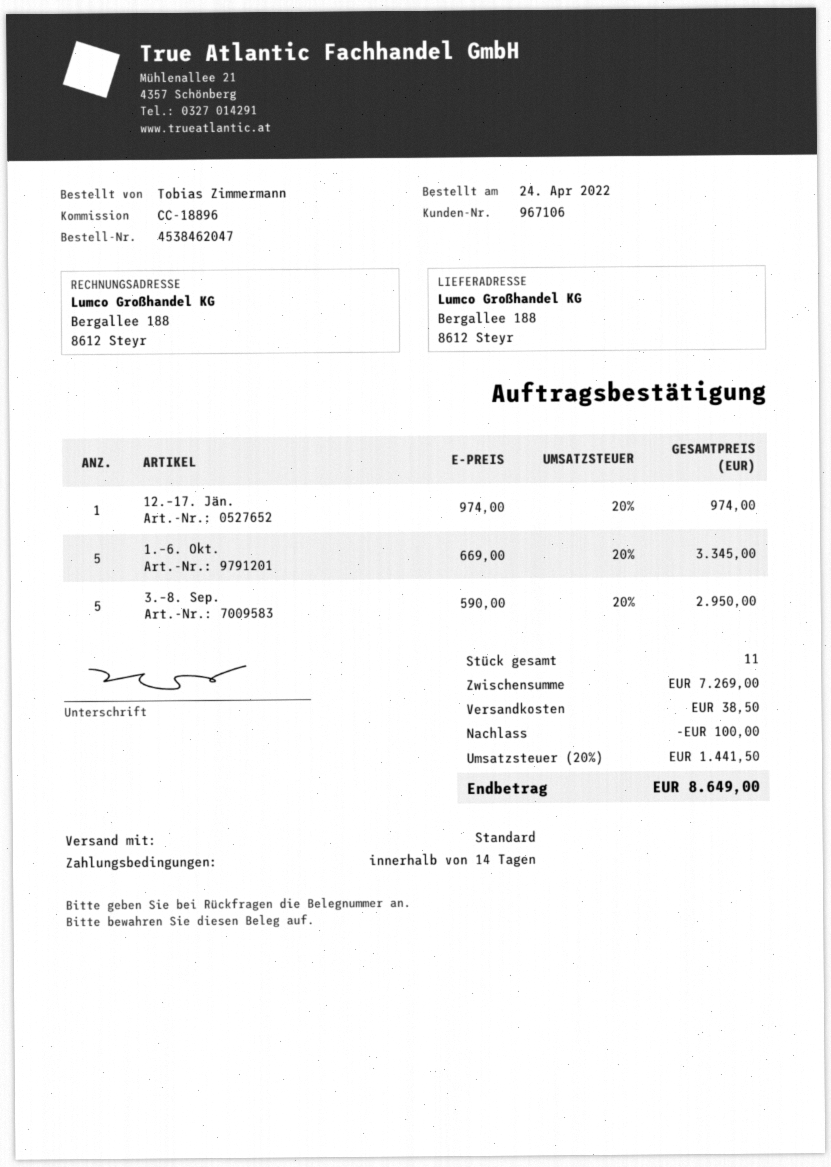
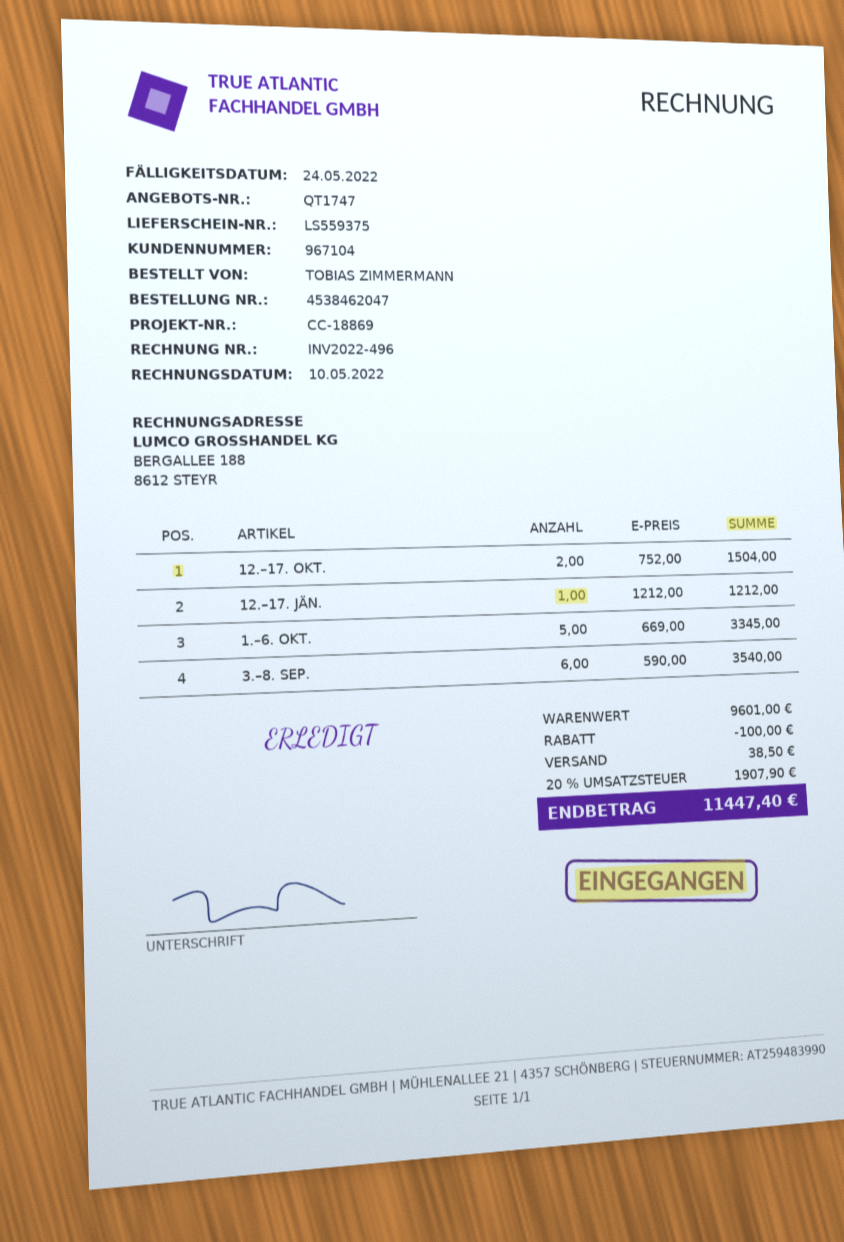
customer number: 967106 -> 967104
reference: CC-18896 -> CC-18869
12.–17. Jän.: 1 x 974.00 = 974.00 -> 1 x 1212.00 = 1212.00
3.–8. Sep.: 5 x 590.00 = 2950.00 -> 6 x 590.00 = 3540.00
12.–17. OKT.: none -> 2 x 752.00 = 1504.00
subtotal: 7269.00 -> 9601.00
tax: 20% = 1441.50 -> 20% = 1907.90
total: 8649.00 -> 11447.40

